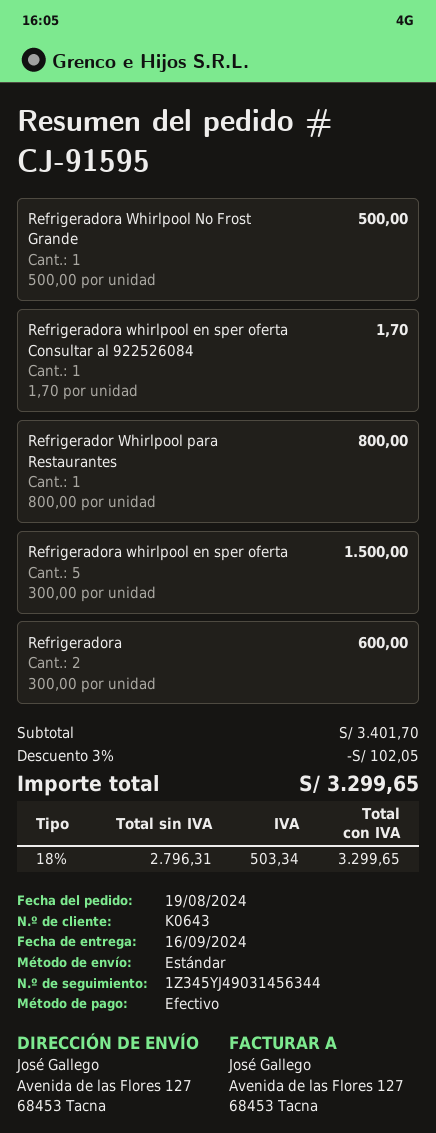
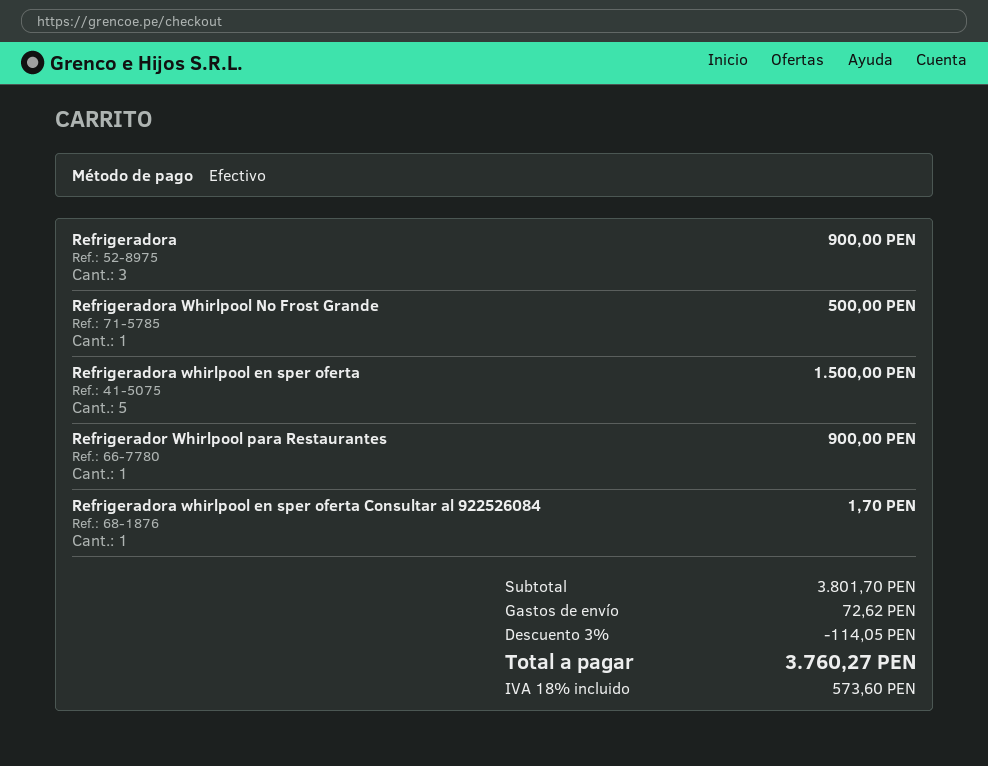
Refrigerador Whirlpool para Restaurantes: 1 for 800.00 -> 1 for 900.00
Refrigeradora: 2 for 600.00 -> 3 for 900.00
subtotal: 3401.70 -> 3801.70
discount: 3% = 102.05 -> 3% = 114.05
shipping: none -> 72.62
tax: 18% = 503.34 -> 18% = 573.60
total: 3299.65 -> 3760.27

